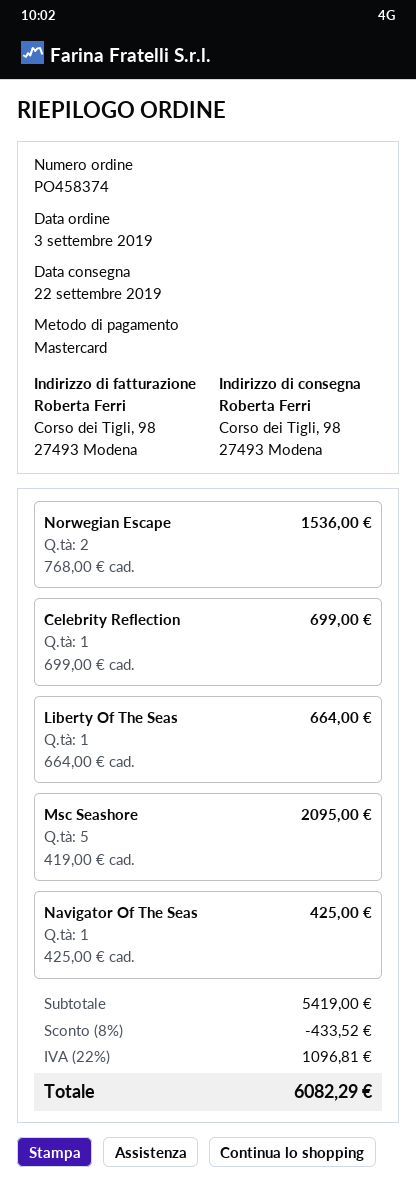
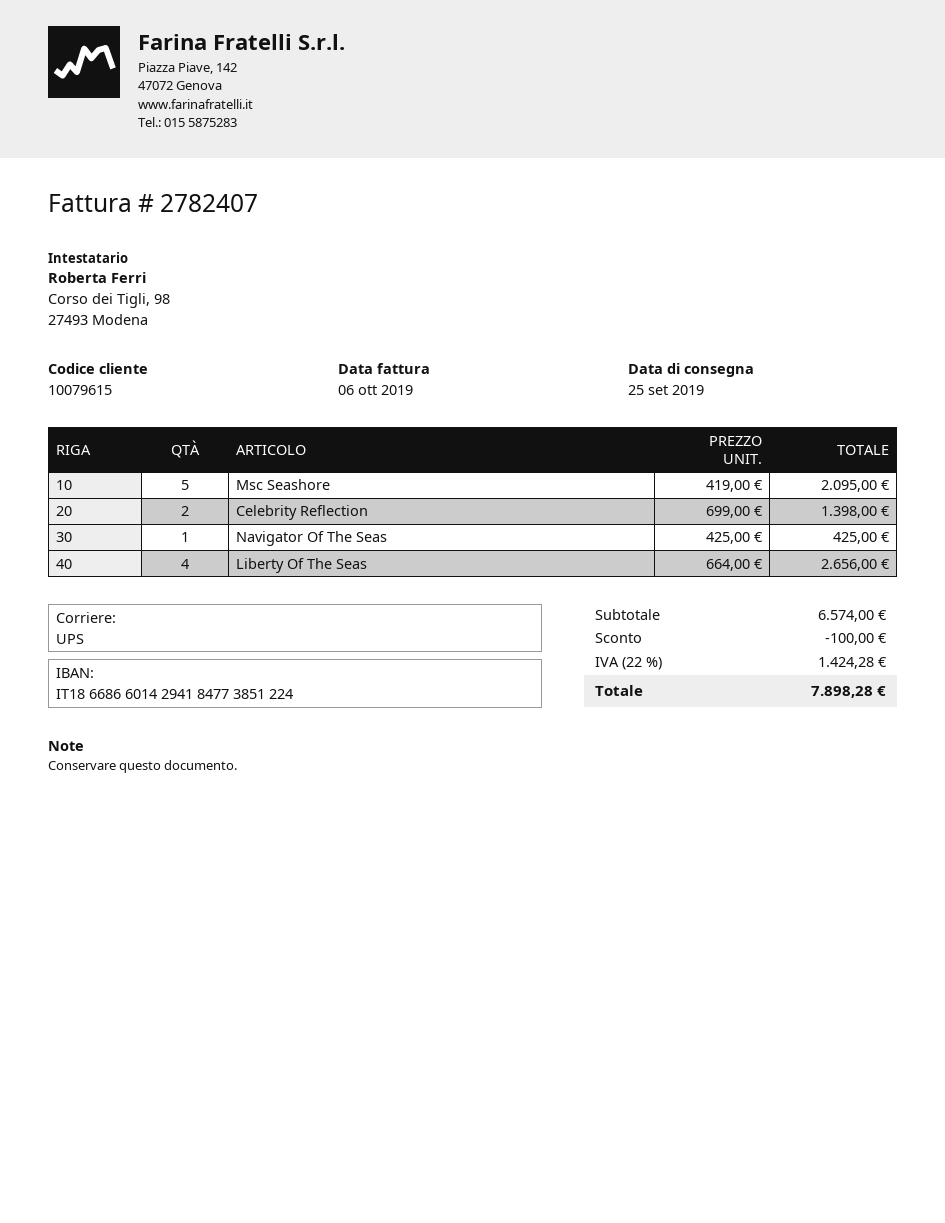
delivery date: 2019-09-22 -> 2019-09-25
Norwegian Escape: 2 x 768.00 = 1536.00 -> none
Celebrity Reflection: 1 x 699.00 = 699.00 -> 2 x 699.00 = 1398.00
Liberty Of The Seas: 1 x 664.00 = 664.00 -> 4 x 664.00 = 2656.00
subtotal: 5419.00 -> 6574.00
discount: 433.52 -> 100.00
tax: 22% = 1096.81 -> 22% = 1424.28
total: 6082.29 -> 7898.28

